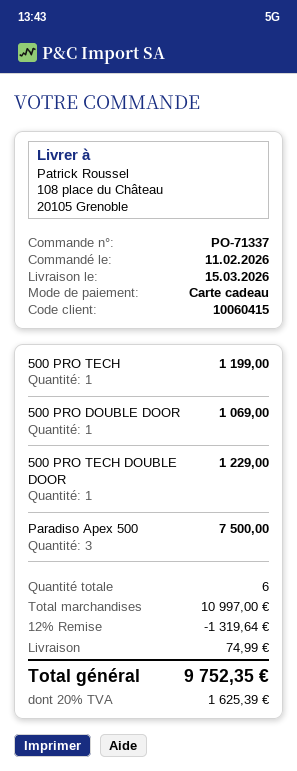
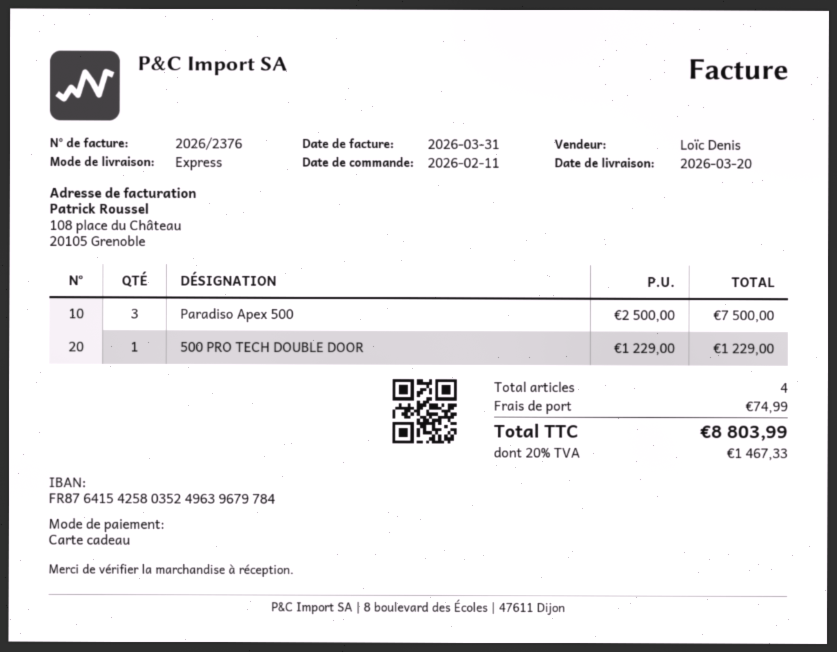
delivery date: 2026-03-15 -> 2026-03-20
500 PRO TECH: 1 for 1199.00 -> none
500 PRO DOUBLE DOOR: 1 for 1069.00 -> none
total quantity: 6 -> 4
discount: 12% = 1319.64 -> none
tax: 20% = 1625.39 -> 20% = 1467.33
total: 9752.35 -> 8803.99

